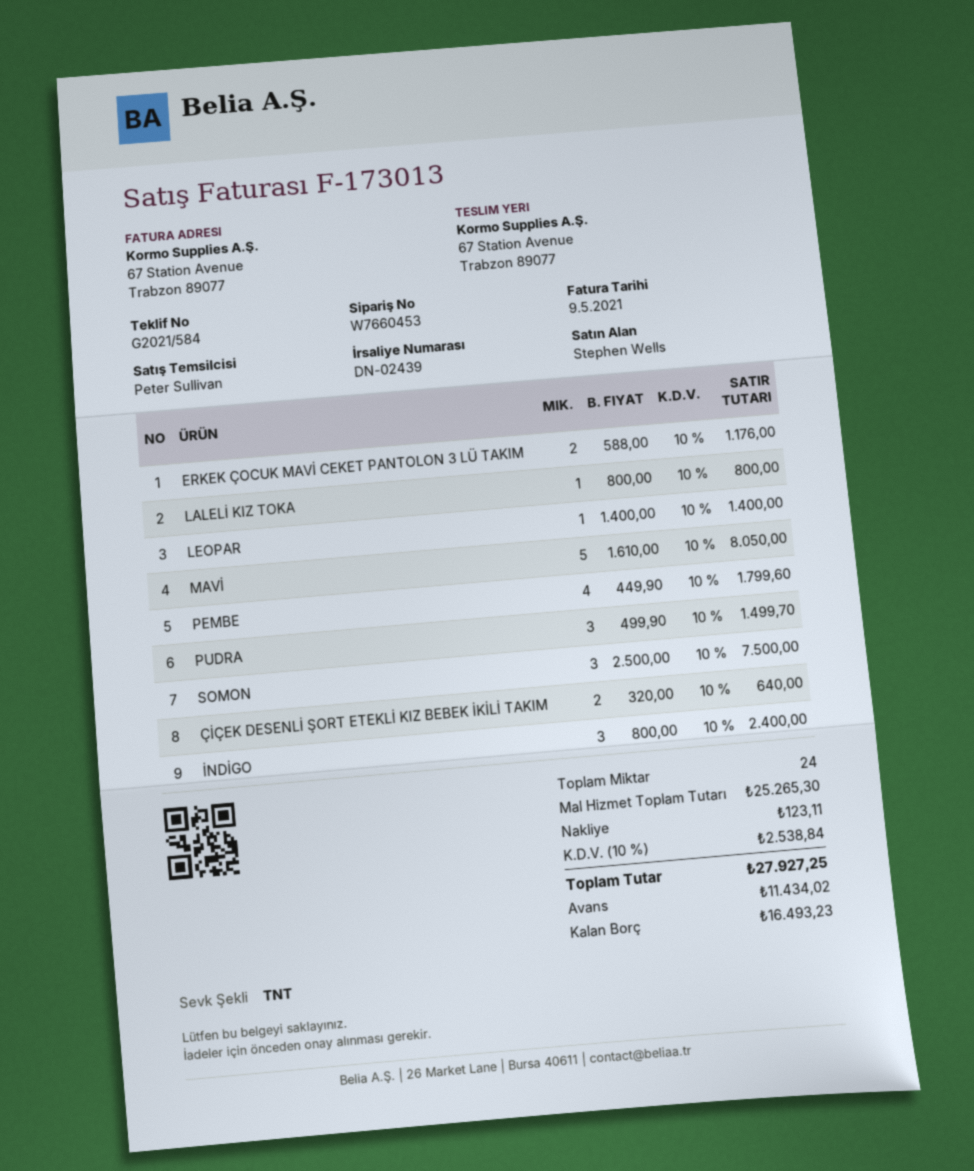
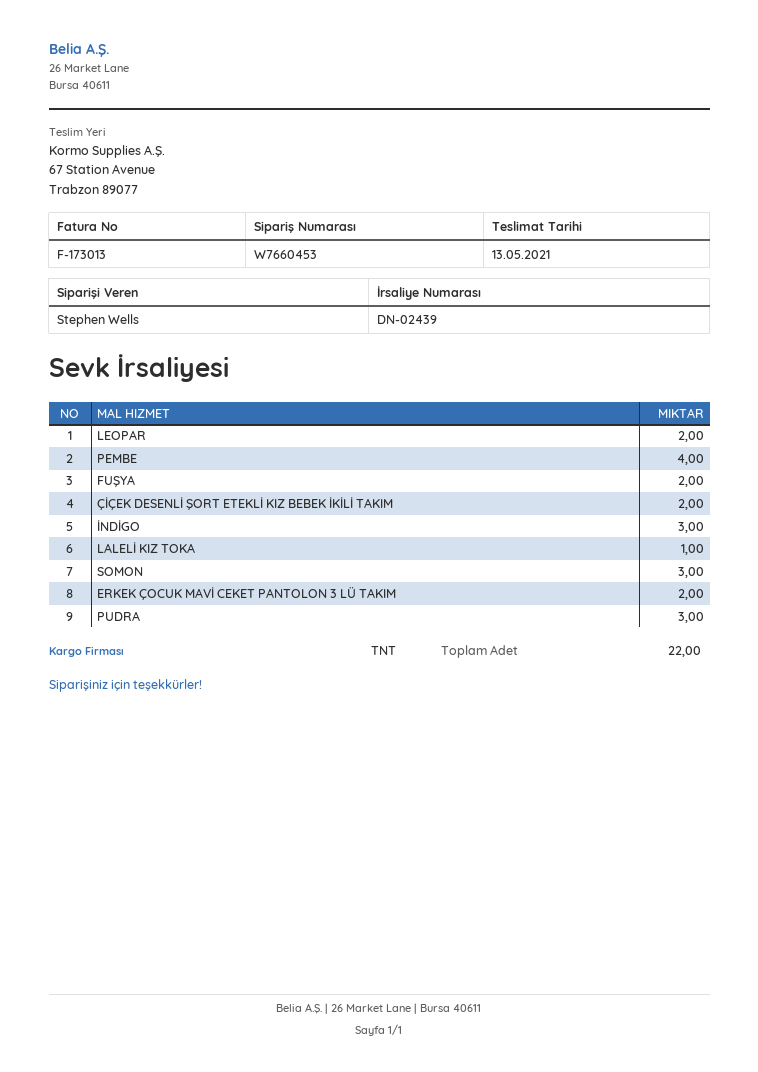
LEOPAR: 1 -> 2
MAVİ: 5 -> none
FUŞYA: none -> 2
total quantity: 24 -> 22

